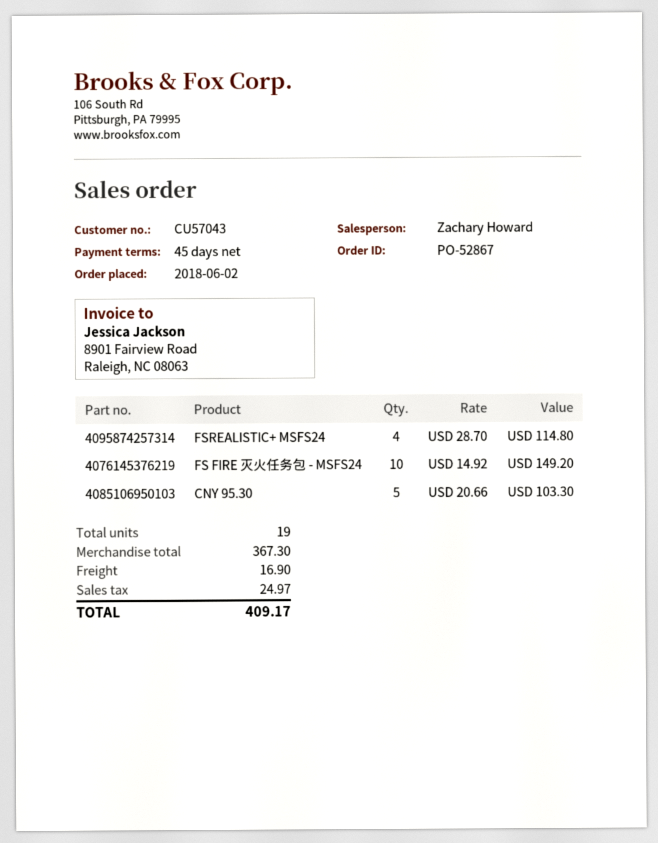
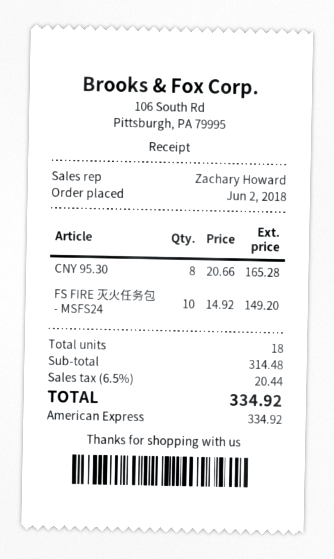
FSREALISTIC+ MSFS24: 4 x 28.70 = 114.80 -> none
CNY 95.30: 5 x 20.66 = 103.30 -> 8 x 20.66 = 165.28
total quantity: 19 -> 18
subtotal: 367.30 -> 314.48
shipping: 16.90 -> none
tax: 24.97 -> 20.44
total: 409.17 -> 334.92

